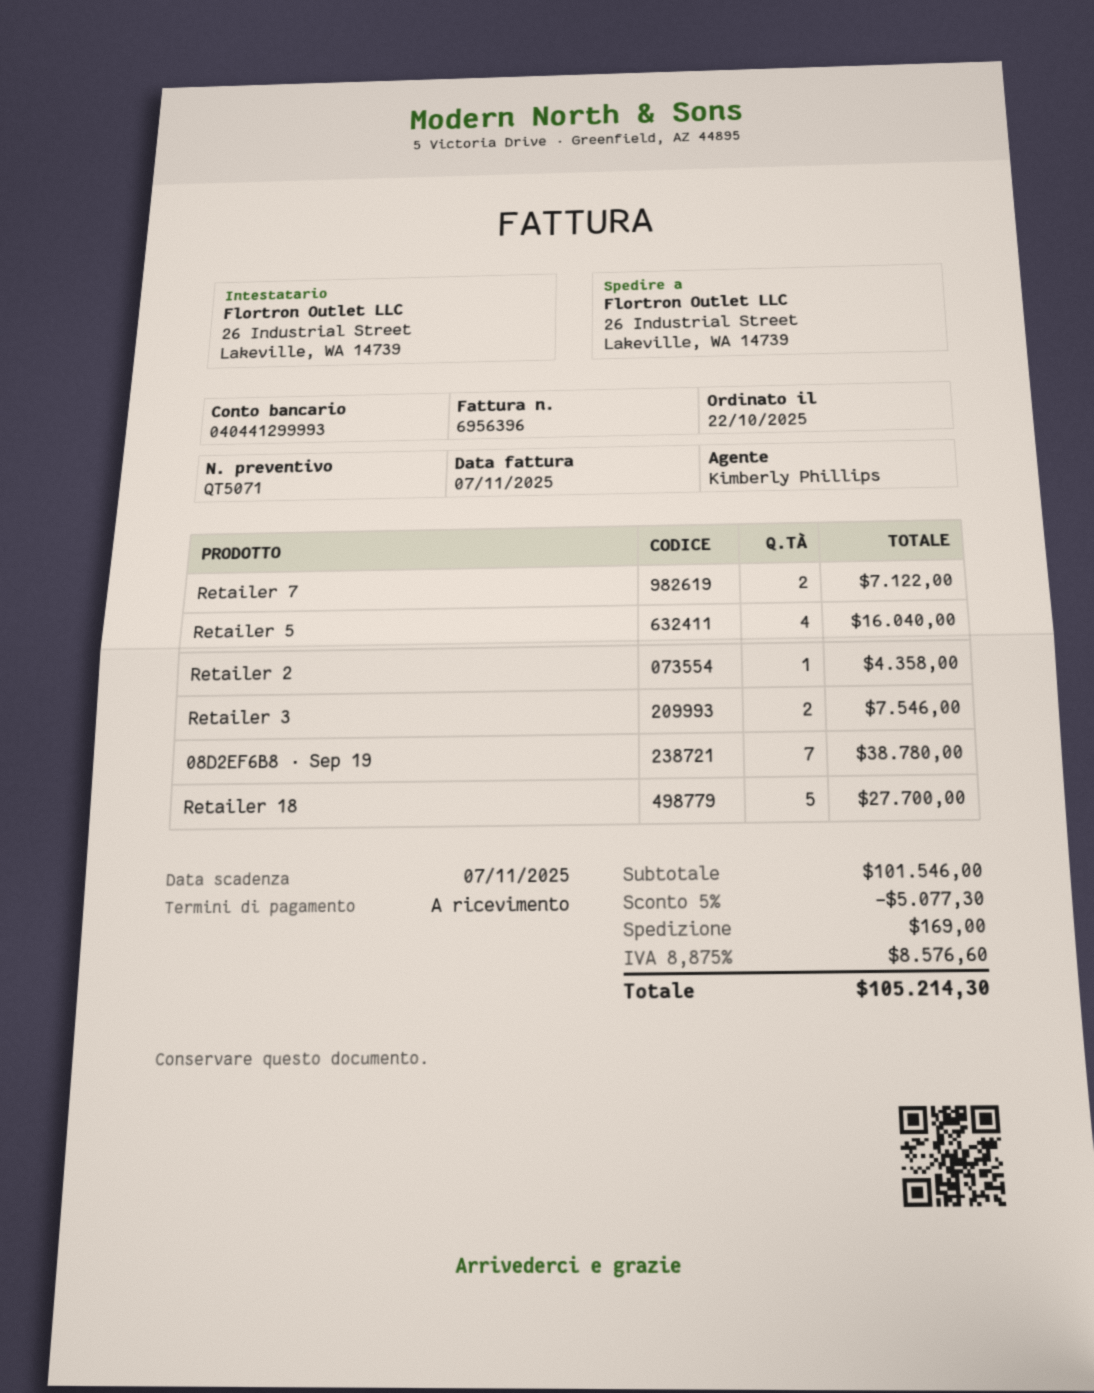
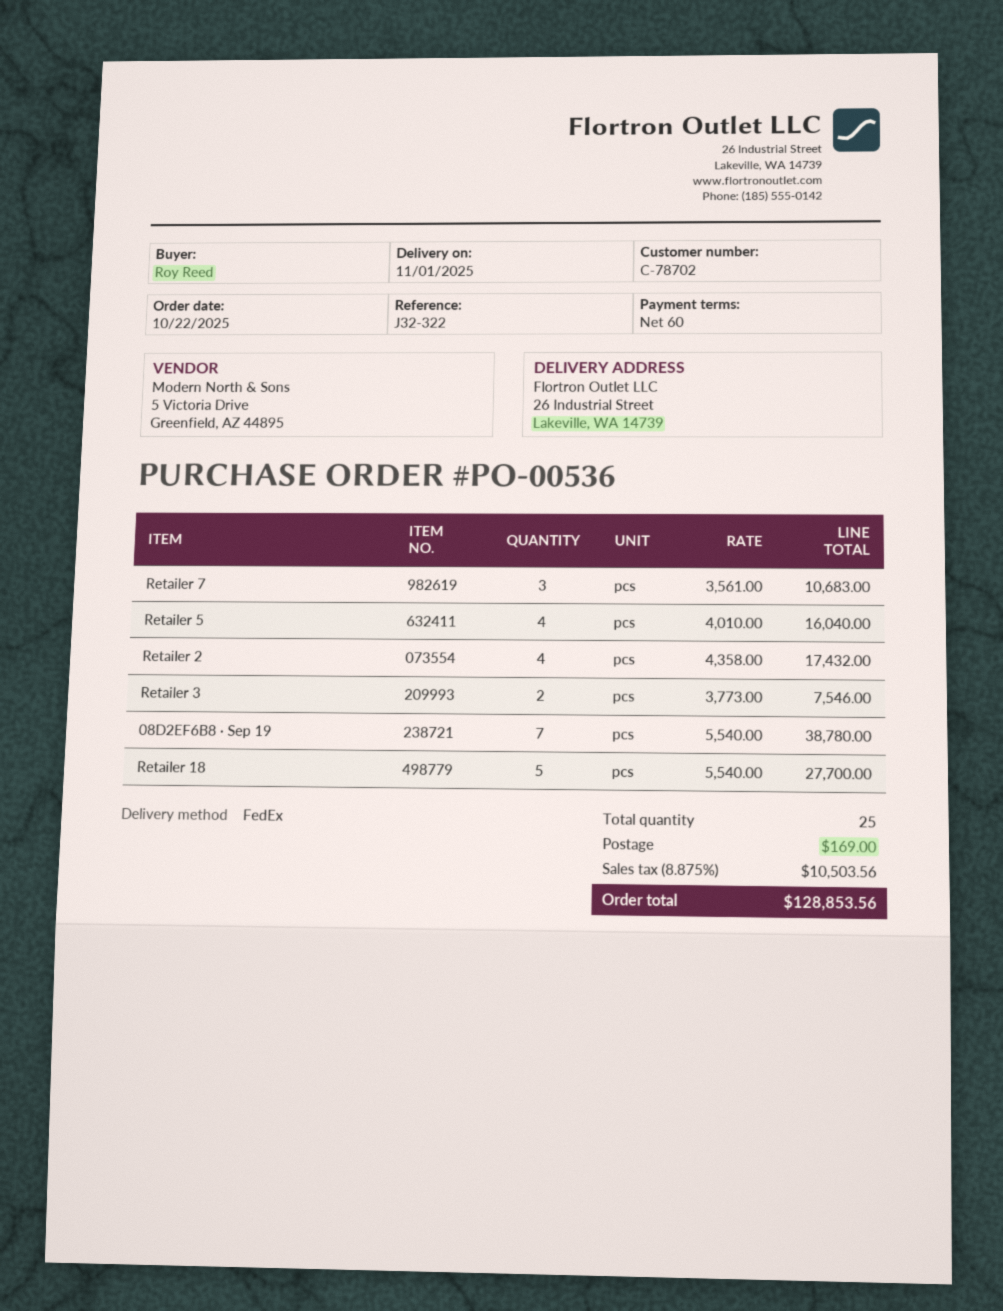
payment terms: on receipt -> 60 days
Retailer 7: 2 for 7122.00 -> 3 for 10683.00
Retailer 2: 1 for 4358.00 -> 4 for 17432.00
discount: 5% = 5077.30 -> none
tax: 8.875% = 8576.60 -> 8.875% = 10503.56
total: 105214.30 -> 128853.56

